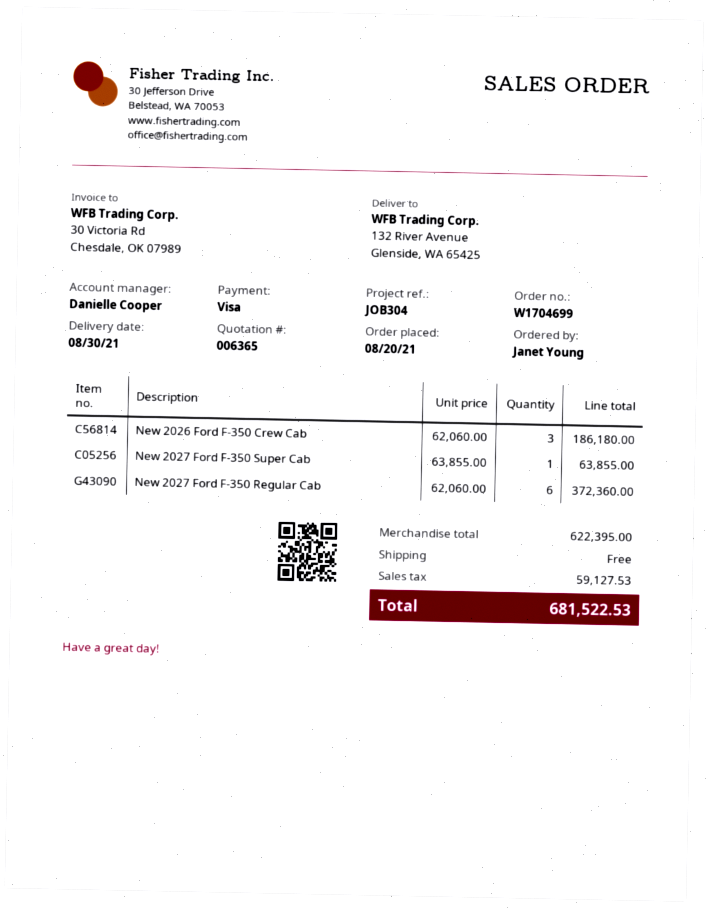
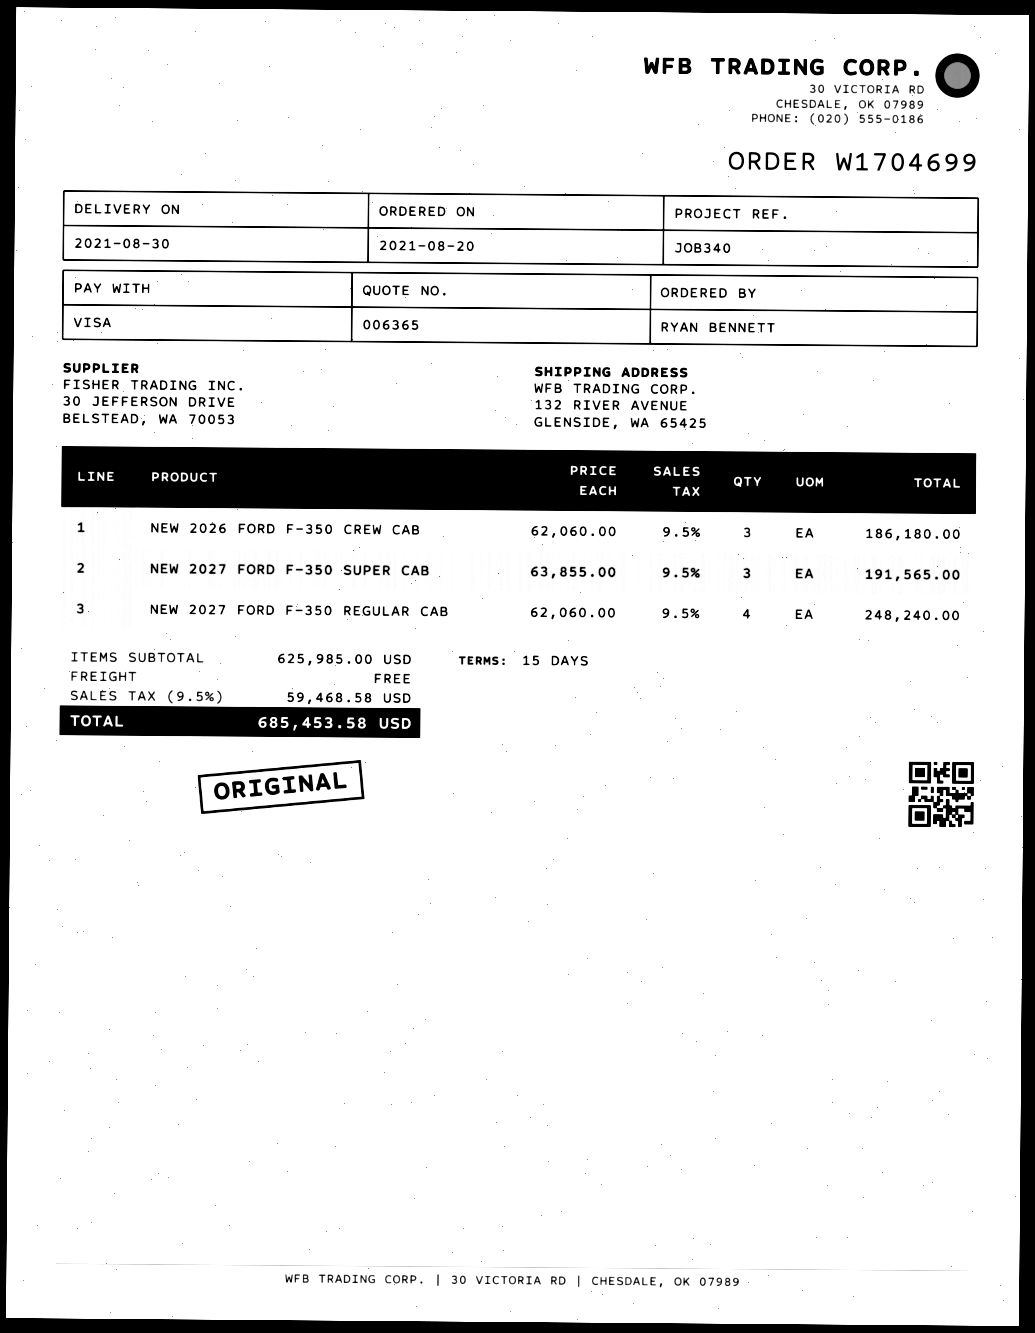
reference: JOB304 -> JOB340
ordered by: Janet Young -> RYAN BENNETT
New 2027 Ford F-350 Super Cab: 1 x 63855.00 = 63855.00 -> 3 x 63855.00 = 191565.00
New 2027 Ford F-350 Regular Cab: 6 x 62060.00 = 372360.00 -> 4 x 62060.00 = 248240.00
subtotal: 622395.00 -> 625985.00
tax: 59127.53 -> 59468.58
total: 681522.53 -> 685453.58

